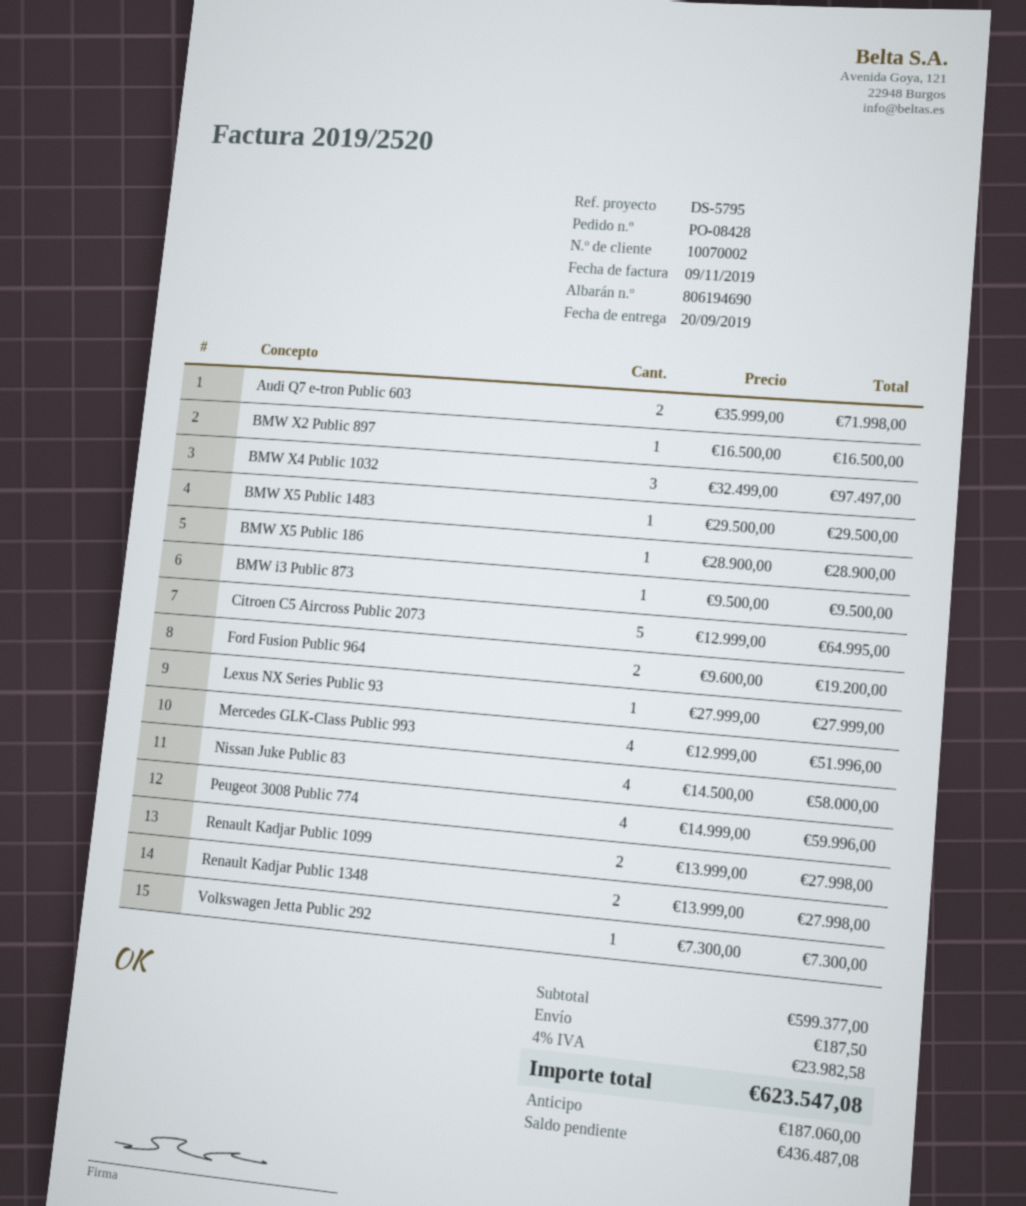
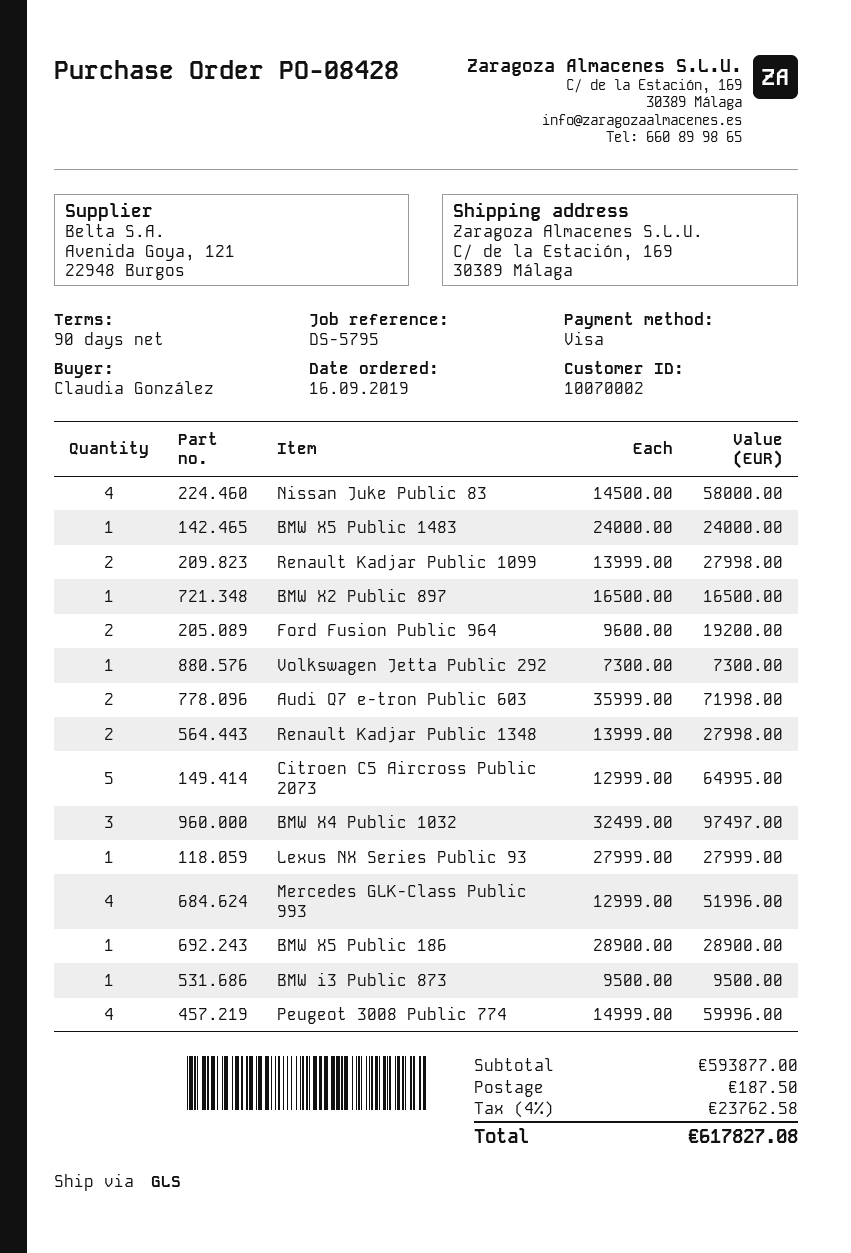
BMW X5 Public 1483: 1 x 29500.00 = 29500.00 -> 1 x 24000.00 = 24000.00
subtotal: 599377.00 -> 593877.00
tax: 4% = 23982.58 -> 4% = 23762.58
total: 623547.08 -> 617827.08

